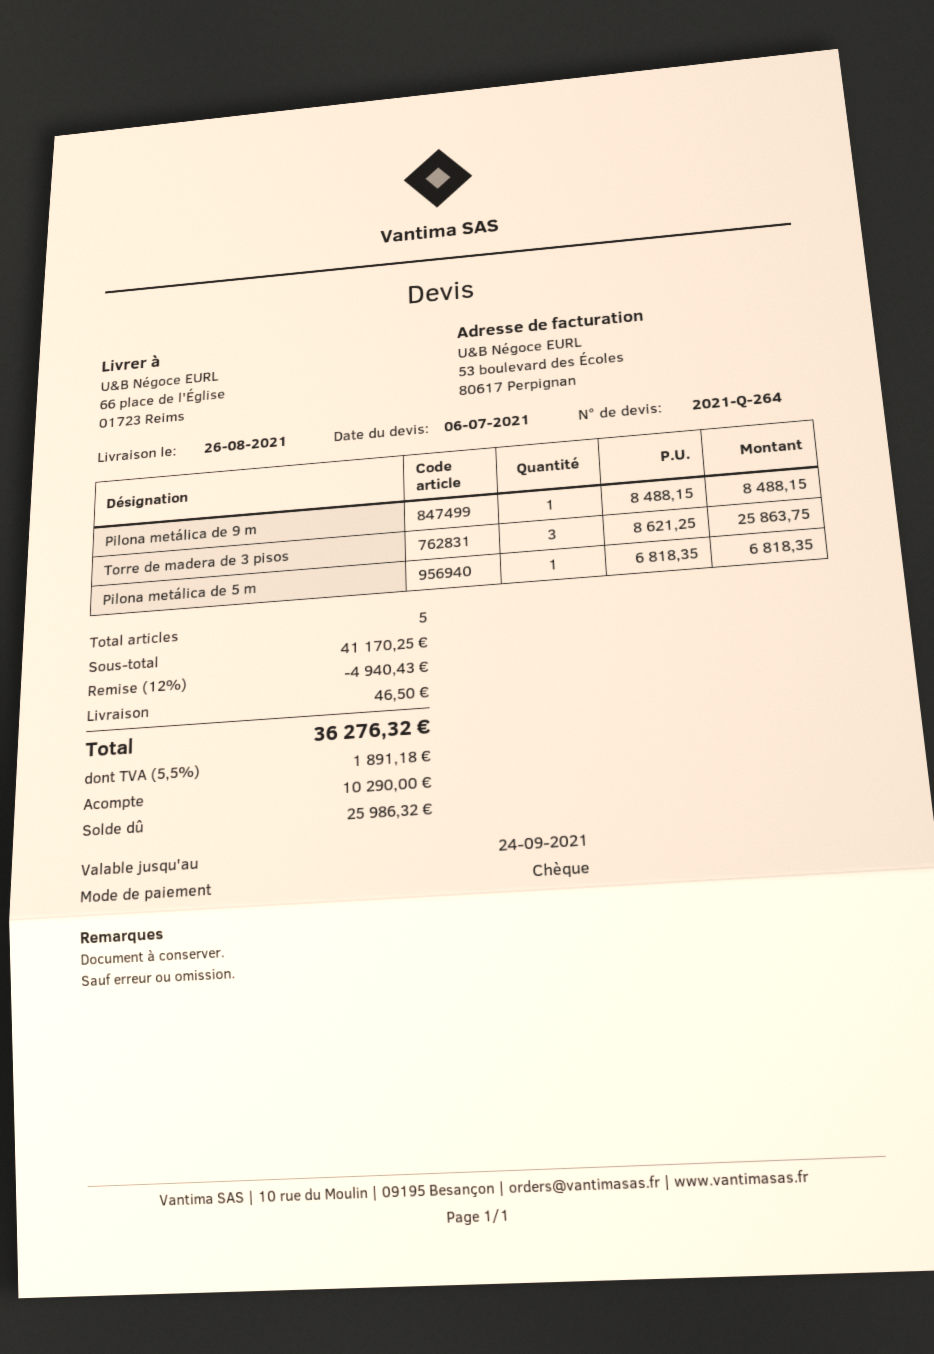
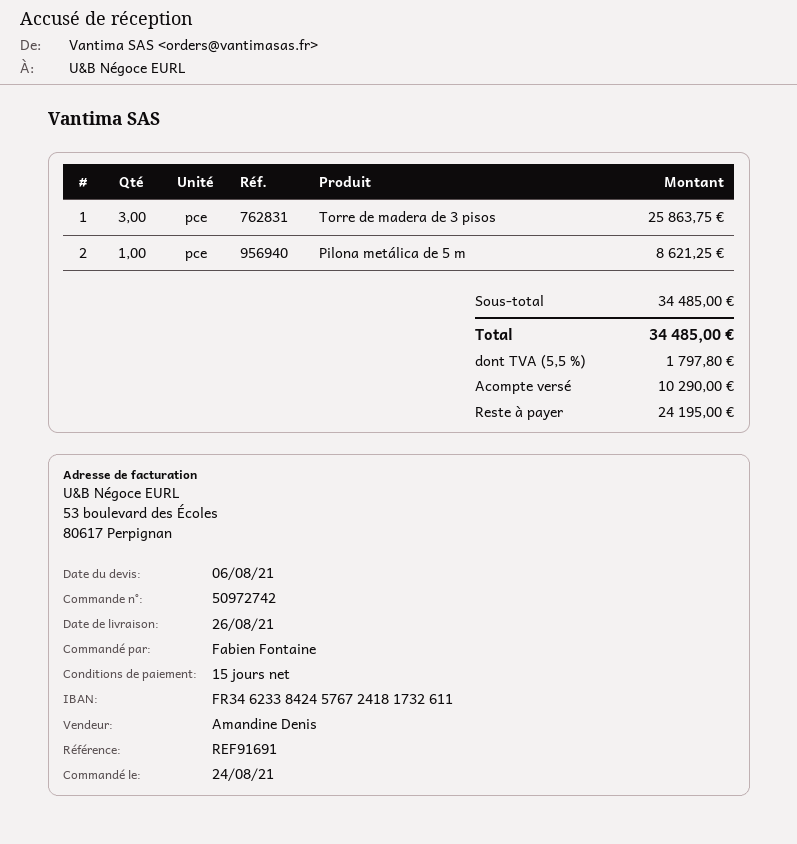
quote date: 2021-07-06 -> 2021-08-06
Pilona metálica de 9 m: 1 for 8488.15 -> none
Pilona metálica de 5 m: 1 for 6818.35 -> 1 for 8621.25
subtotal: 41170.25 -> 34485.00
discount: 12% = 4940.43 -> none
shipping: 46.50 -> none
tax: 5.5% = 1891.18 -> 5.5% = 1797.80
total: 36276.32 -> 34485.00
balance: 25986.32 -> 24195.00

